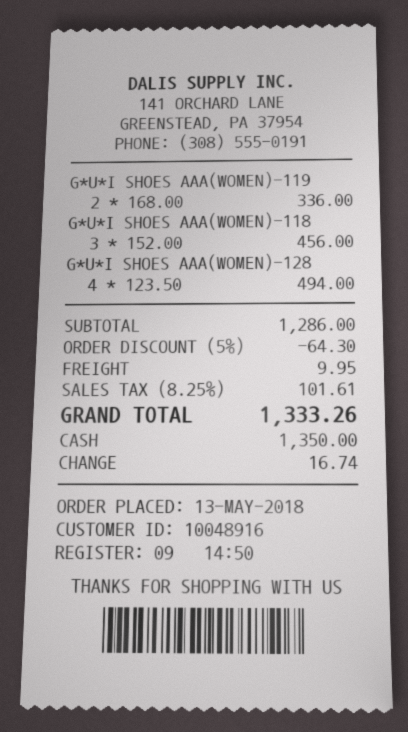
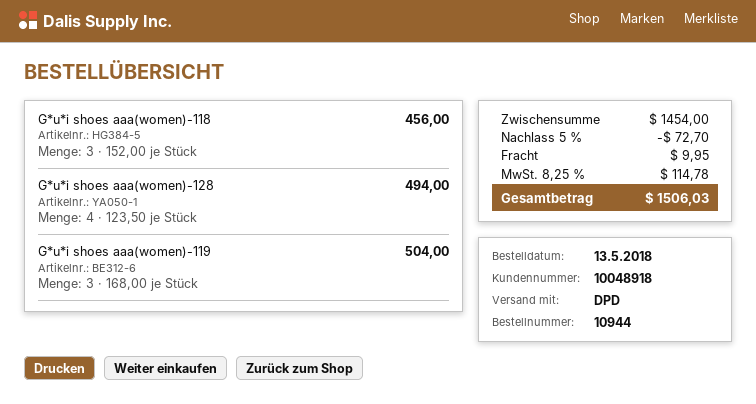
customer number: 10048916 -> 10048918
G*U*I SHOES AAA(WOMEN)-119: 2 x 168.00 = 336.00 -> 3 x 168.00 = 504.00
subtotal: 1286.00 -> 1454.00
discount: 5% = 64.30 -> 5% = 72.70
tax: 8.25% = 101.61 -> 8.25% = 114.78
total: 1333.26 -> 1506.03

